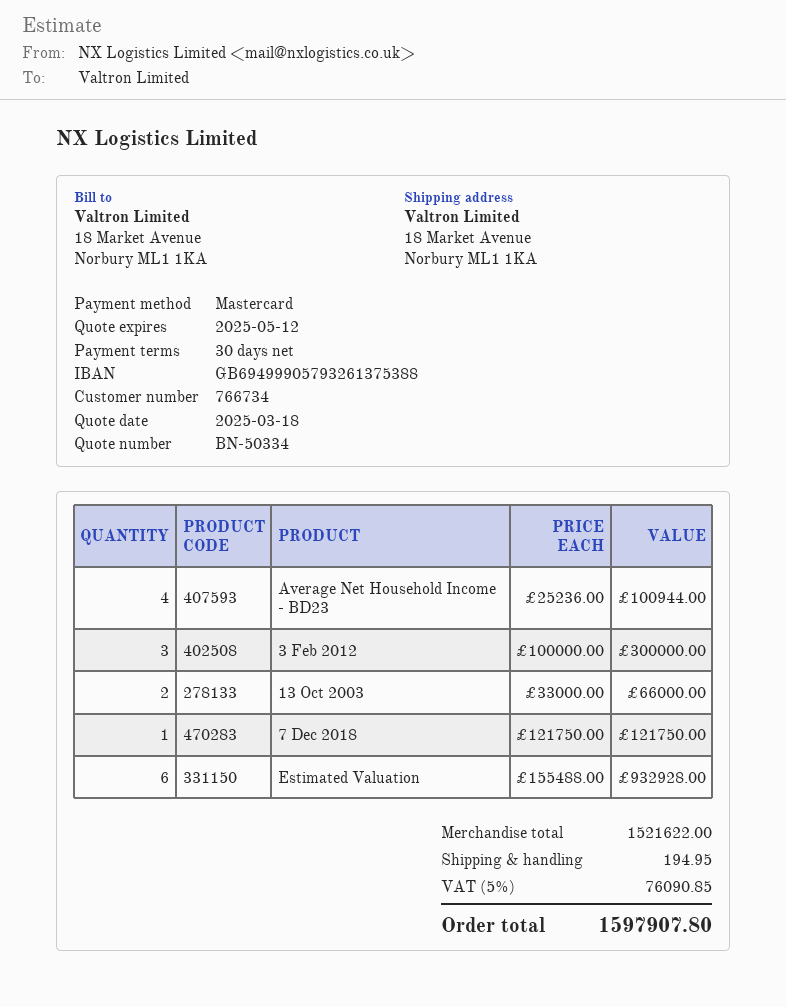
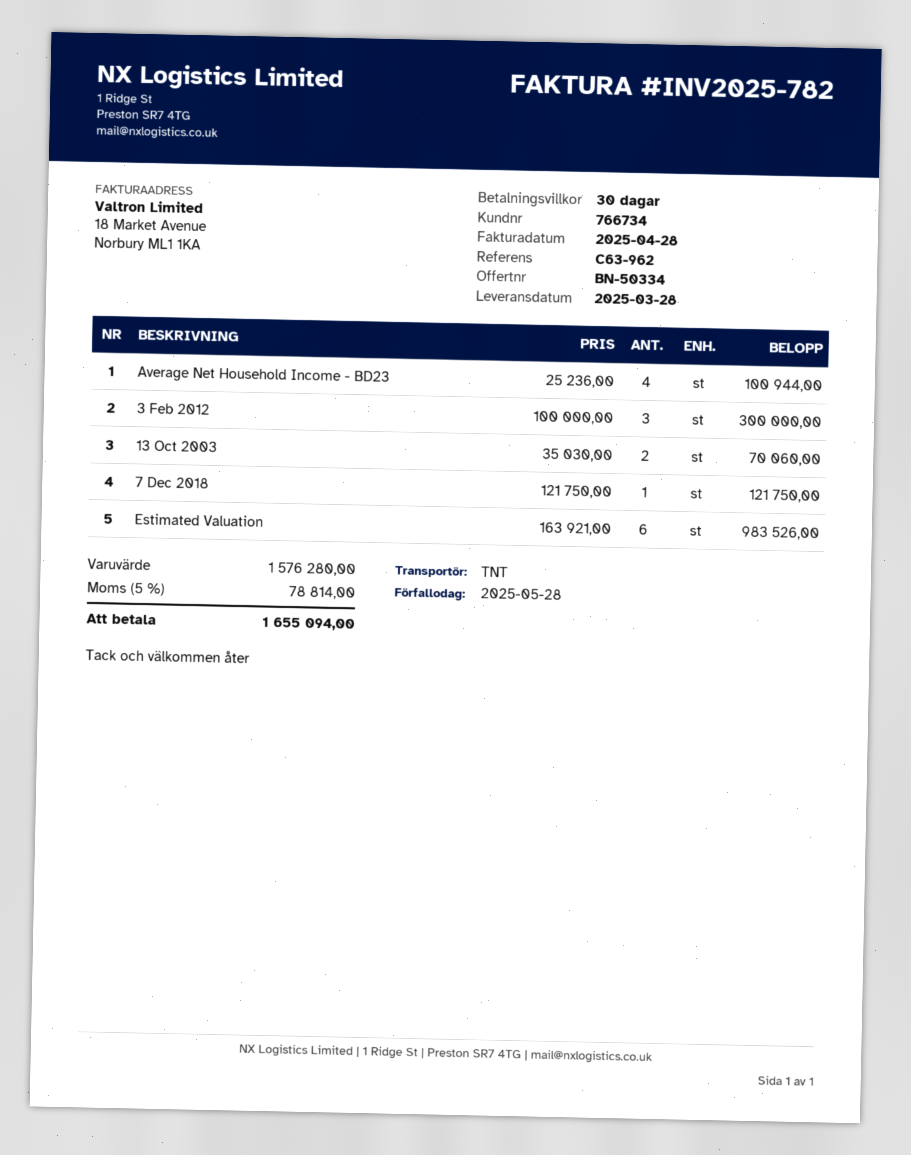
13 Oct 2003: 2 x 33000.00 = 66000.00 -> 2 x 35030.00 = 70060.00
Estimated Valuation: 6 x 155488.00 = 932928.00 -> 6 x 163921.00 = 983526.00
subtotal: 1521622.00 -> 1576280.00
shipping: 194.95 -> none
tax: 5% = 76090.85 -> 5% = 78814.00
total: 1597907.80 -> 1655094.00

